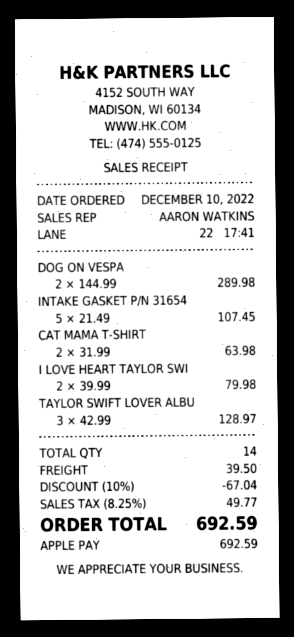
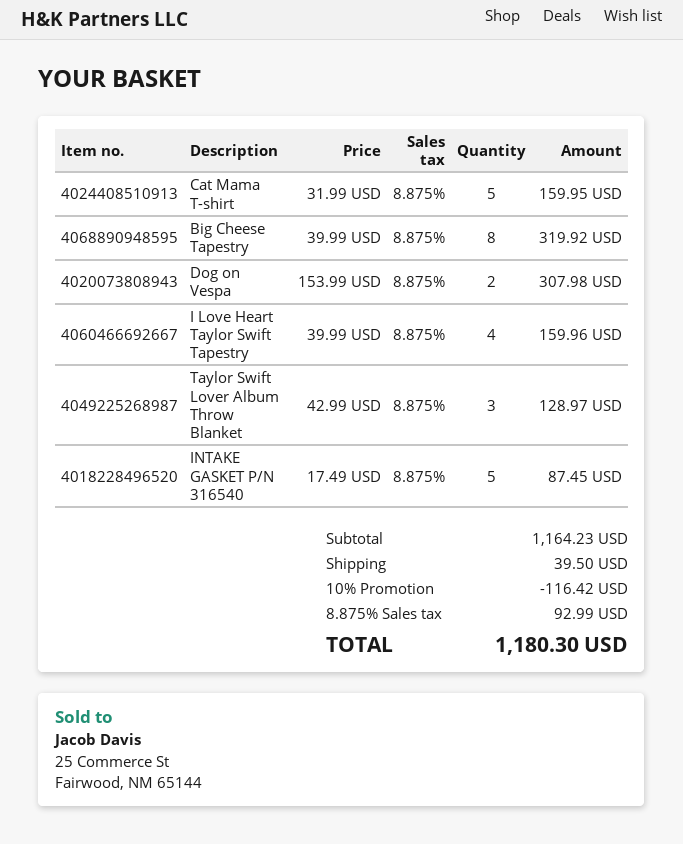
DOG ON VESPA: 2 x 144.99 = 289.98 -> 2 x 153.99 = 307.98
INTAKE GASKET P/N 31654: 5 x 21.49 = 107.45 -> 5 x 17.49 = 87.45
CAT MAMA T-SHIRT: 2 x 31.99 = 63.98 -> 5 x 31.99 = 159.95
I LOVE HEART TAYLOR SWI: 2 x 39.99 = 79.98 -> 4 x 39.99 = 159.96
Big Cheese Tapestry: none -> 8 x 39.99 = 319.92
discount: 10% = 67.04 -> 10% = 116.42
tax: 8.25% = 49.77 -> 8.875% = 92.99
total: 692.59 -> 1180.30

